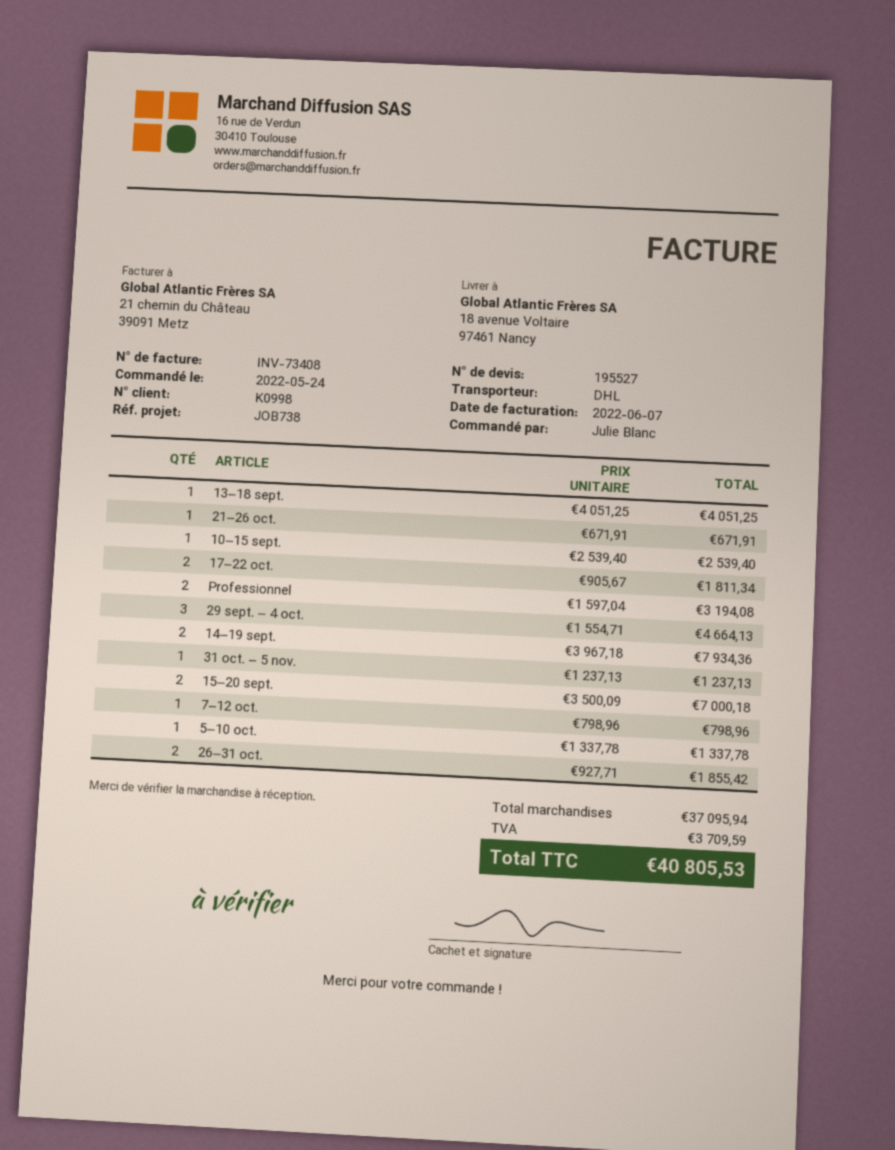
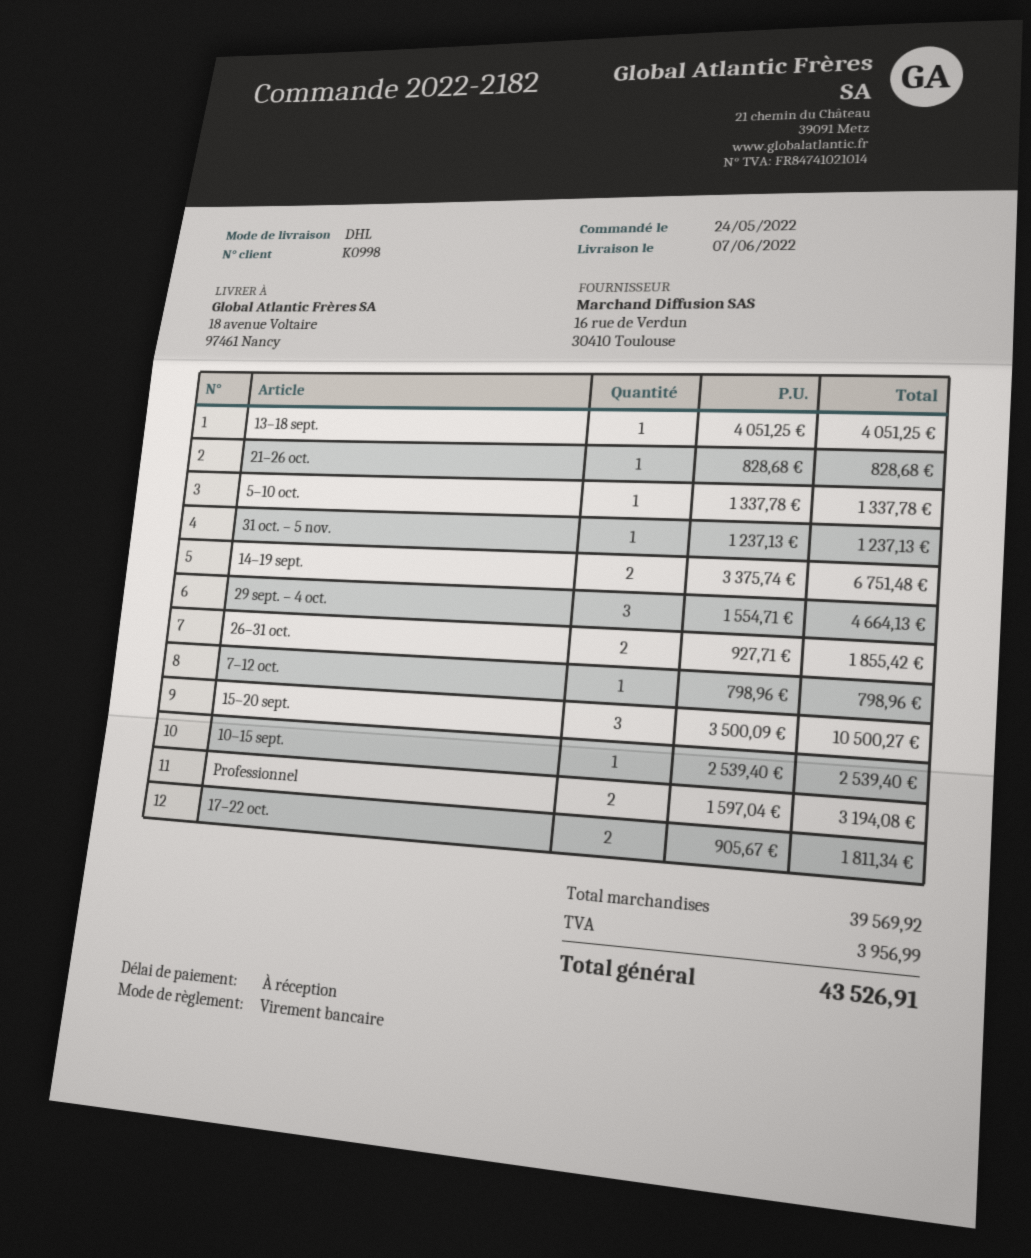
21–26 oct.: 1 x 671.91 = 671.91 -> 1 x 828.68 = 828.68
14–19 sept.: 2 x 3967.18 = 7934.36 -> 2 x 3375.74 = 6751.48
15–20 sept.: 2 x 3500.09 = 7000.18 -> 3 x 3500.09 = 10500.27
subtotal: 37095.94 -> 39569.92
tax: 3709.59 -> 3956.99
total: 40805.53 -> 43526.91

